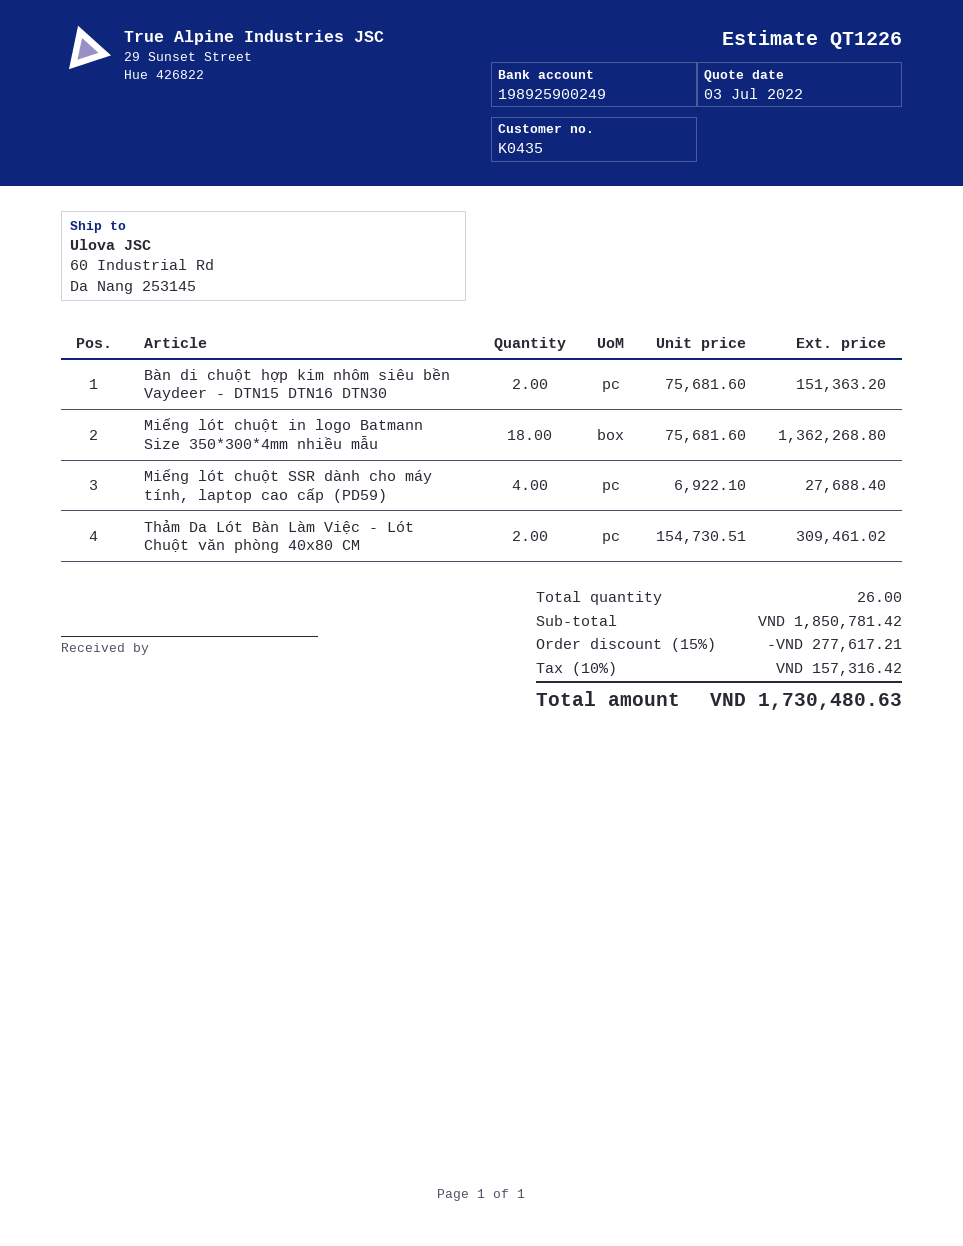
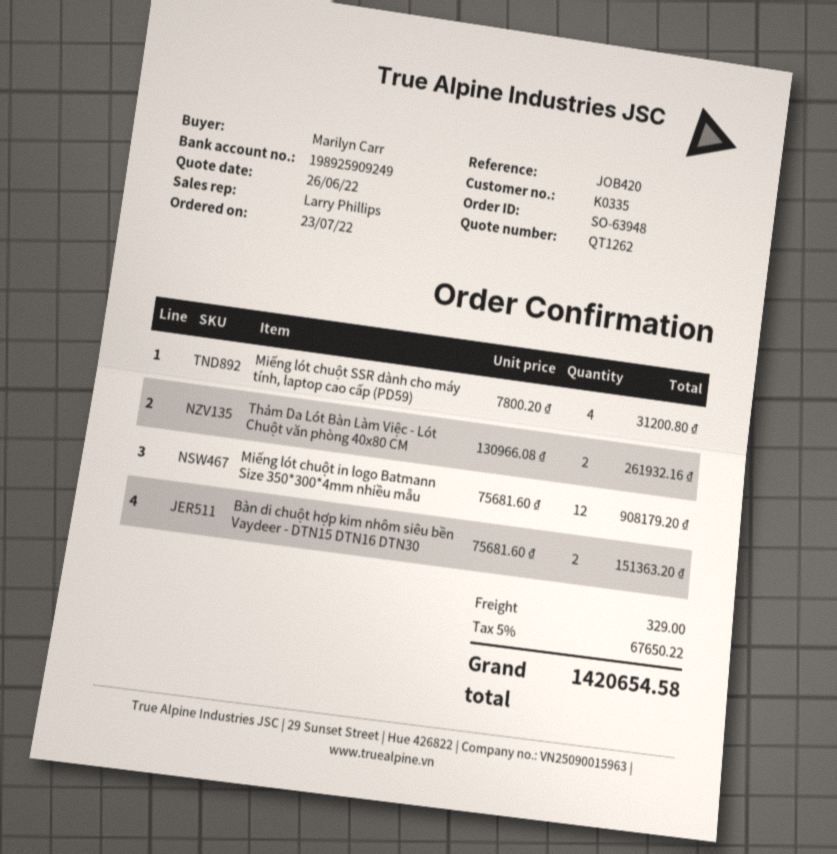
quote number: QT1226 -> QT1262
quote date: 2022-07-03 -> 2022-06-26
customer number: K0435 -> K0335
bank account: 198925900249 -> 198925909249
Miếng lót chuột in logo Batmann Size 350*300*4mm nhiều mẫu: 18 x 75681.60 = 1362268.80 -> 12 x 75681.60 = 908179.20
Miếng lót chuột SSR dành cho máy tính, laptop cao cấp (PD59): 4 x 6922.10 = 27688.40 -> 4 x 7800.20 = 31200.80
Thảm Da Lót Bàn Làm Việc - Lót Chuột văn phòng 40x80 CM: 2 x 154730.51 = 309461.02 -> 2 x 130966.08 = 261932.16
discount: 15% = 277617.21 -> none
shipping: none -> 329.00
tax: 10% = 157316.42 -> 5% = 67650.22
total: 1730480.63 -> 1420654.58

